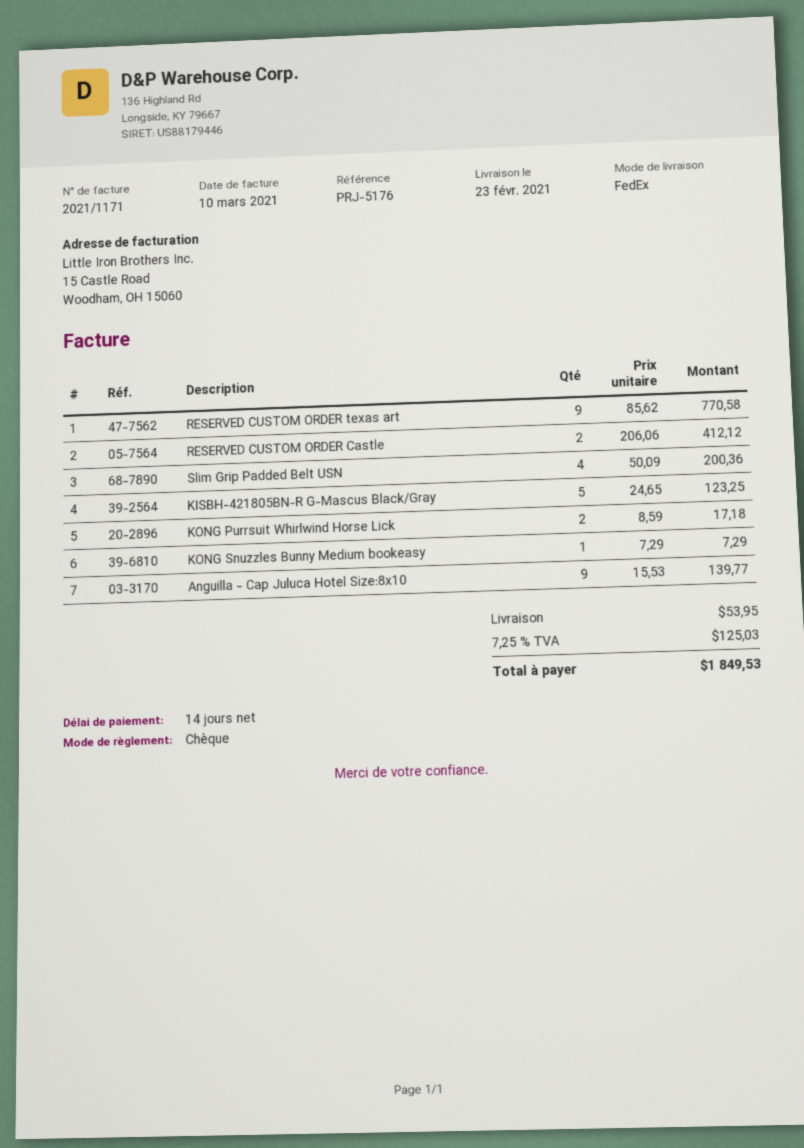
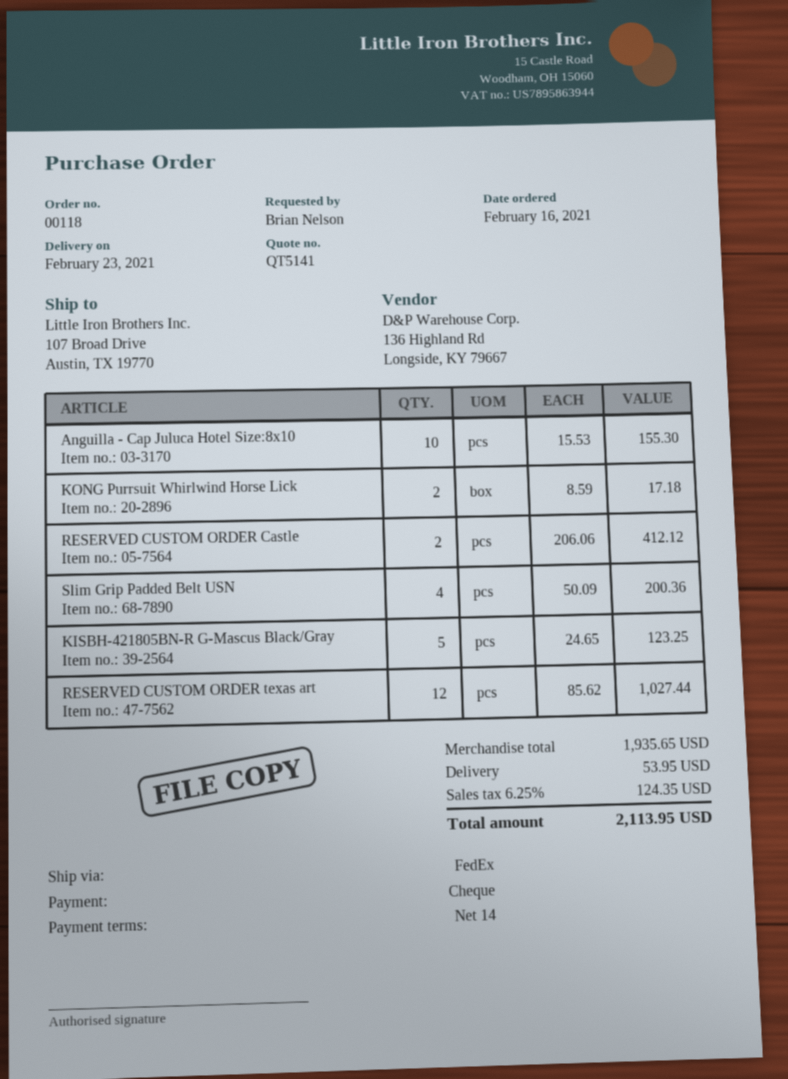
RESERVED CUSTOM ORDER texas art: 9 x 85.62 = 770.58 -> 12 x 85.62 = 1027.44
KONG Snuzzles Bunny Medium bookeasy: 1 x 7.29 = 7.29 -> none
Anguilla - Cap Juluca Hotel Size:8x10: 9 x 15.53 = 139.77 -> 10 x 15.53 = 155.30
tax: 7.25% = 125.03 -> 6.25% = 124.35
total: 1849.53 -> 2113.95

